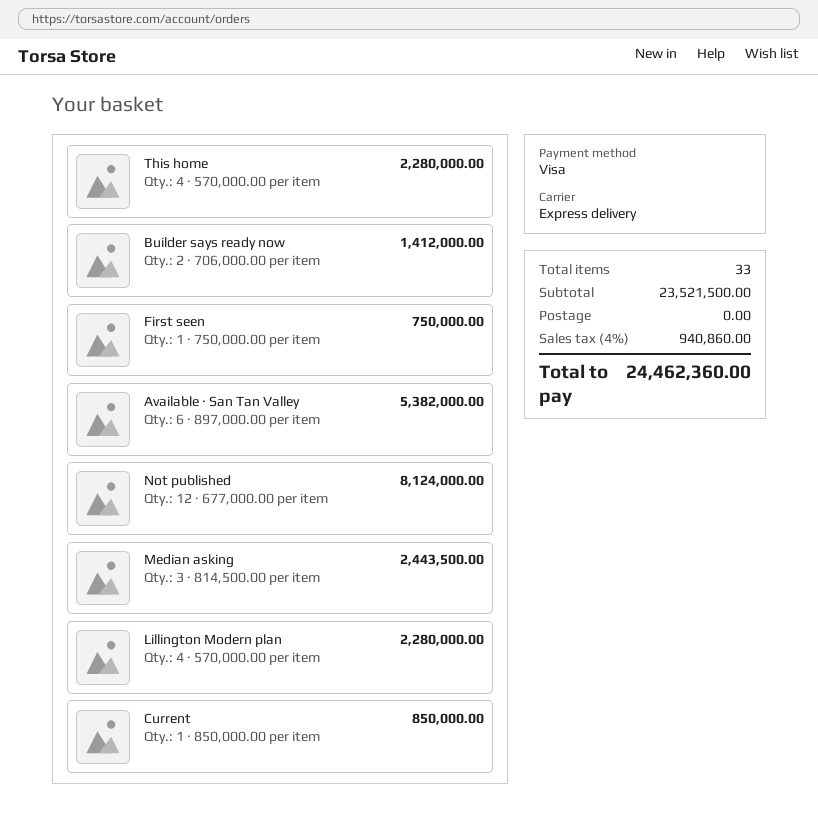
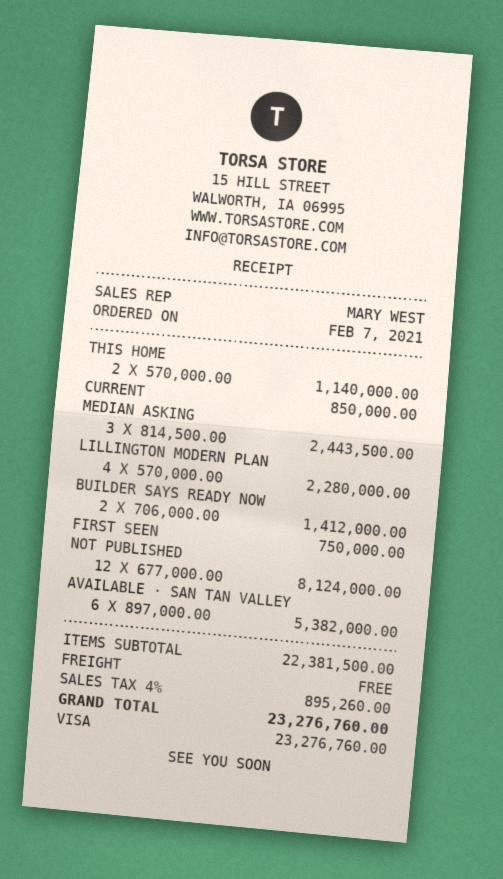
This home: 4 x 570000.00 = 2280000.00 -> 2 x 570000.00 = 1140000.00
subtotal: 23521500.00 -> 22381500.00
tax: 4% = 940860.00 -> 4% = 895260.00
total: 24462360.00 -> 23276760.00

